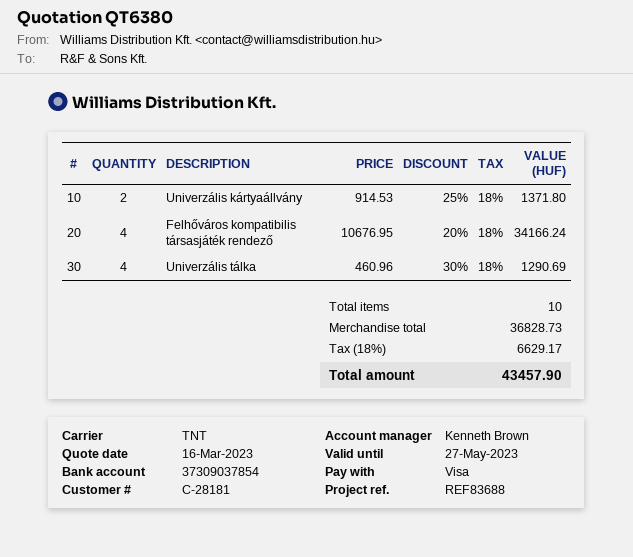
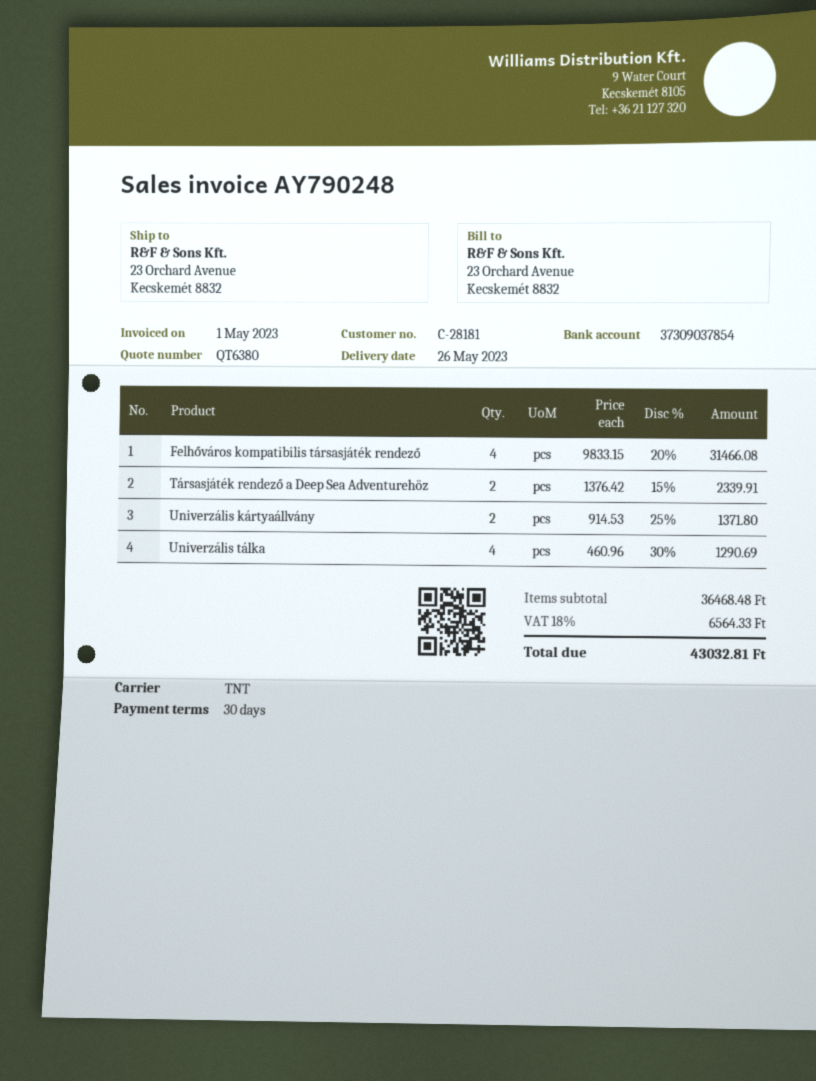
Felhőváros kompatibilis társasjáték rendező: 4 x 10676.95 - 20% = 34166.24 -> 4 x 9833.15 - 20% = 31466.08
Társasjáték rendező a Deep Sea Adventurehöz: none -> 2 x 1376.42 - 15% = 2339.91
subtotal: 36828.73 -> 36468.48
tax: 18% = 6629.17 -> 18% = 6564.33
total: 43457.90 -> 43032.81

